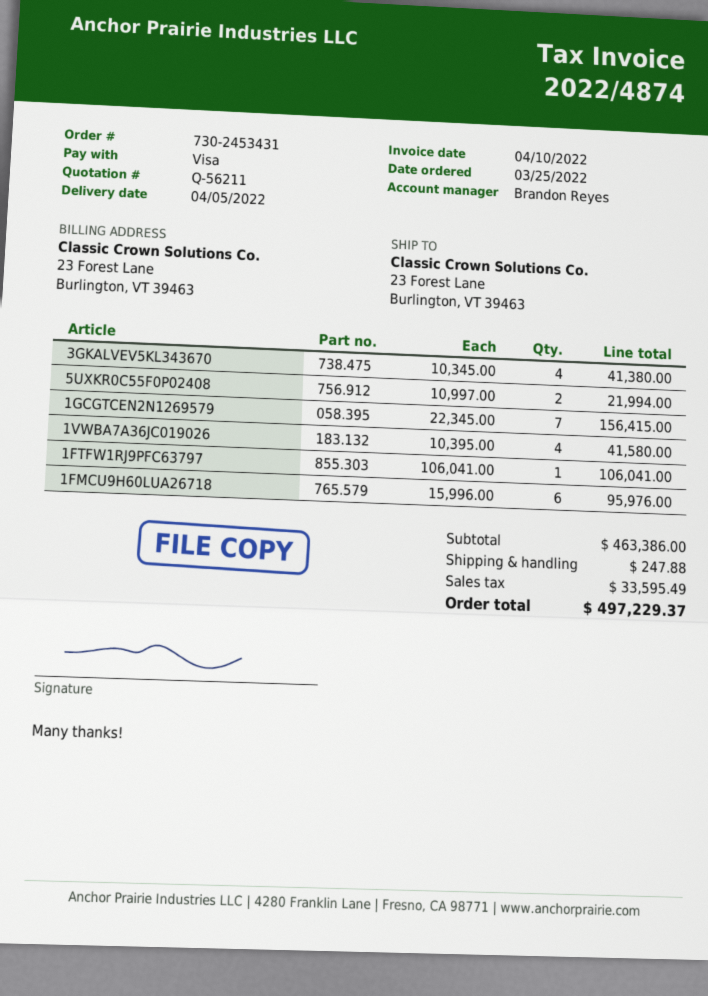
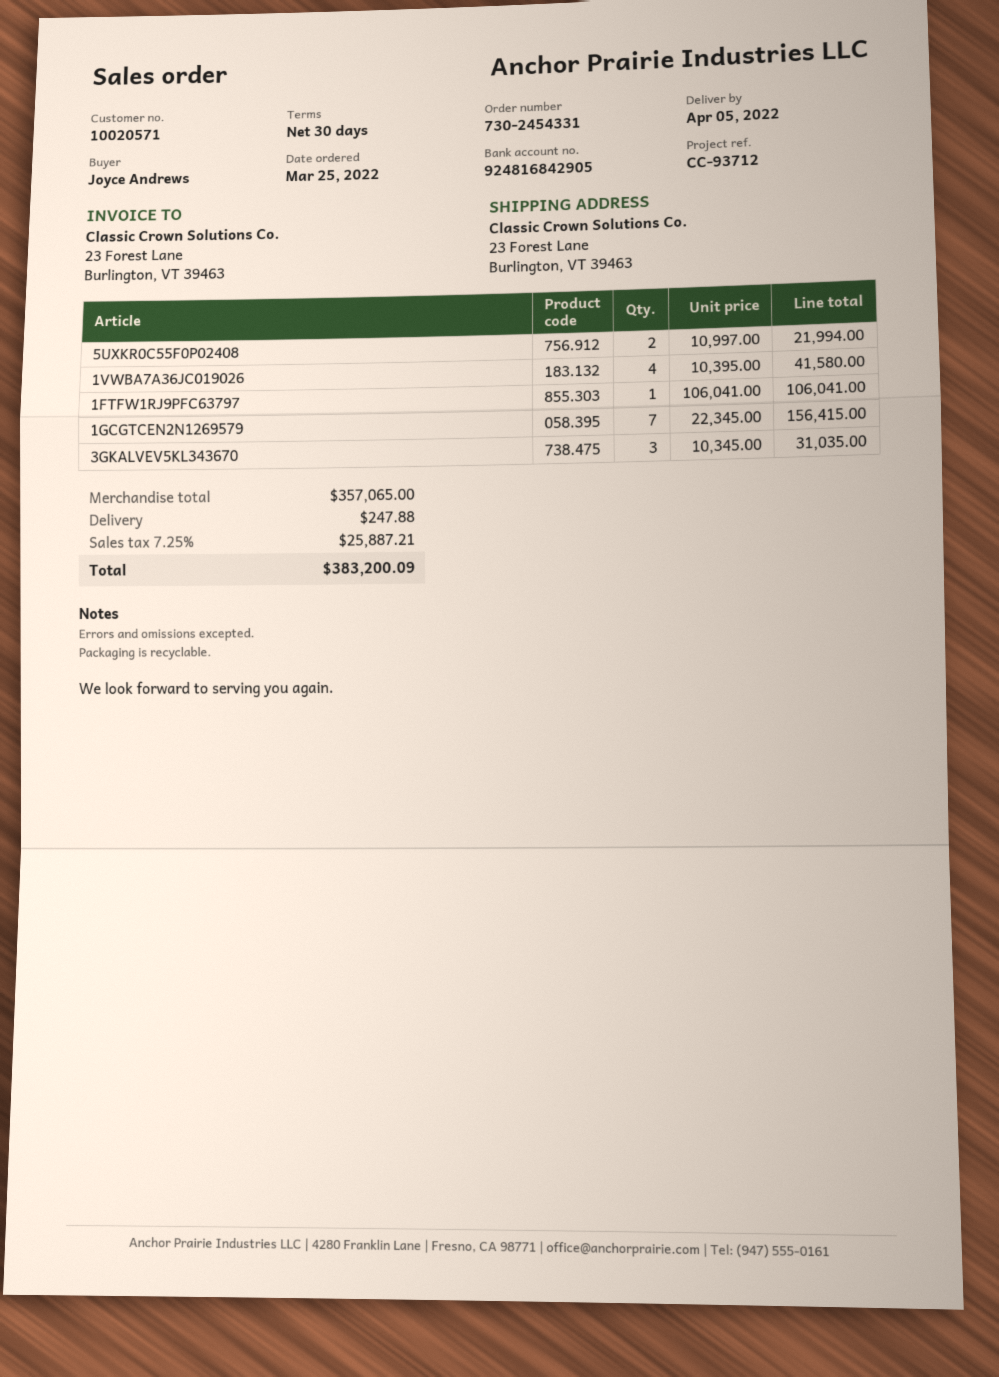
order number: 730-2453431 -> 730-2454331
3GKALVEV5KL343670: 4 x 10345.00 = 41380.00 -> 3 x 10345.00 = 31035.00
1FMCU9H60LUA26718: 6 x 15996.00 = 95976.00 -> none
subtotal: 463386.00 -> 357065.00
tax: 33595.49 -> 25887.21
total: 497229.37 -> 383200.09

